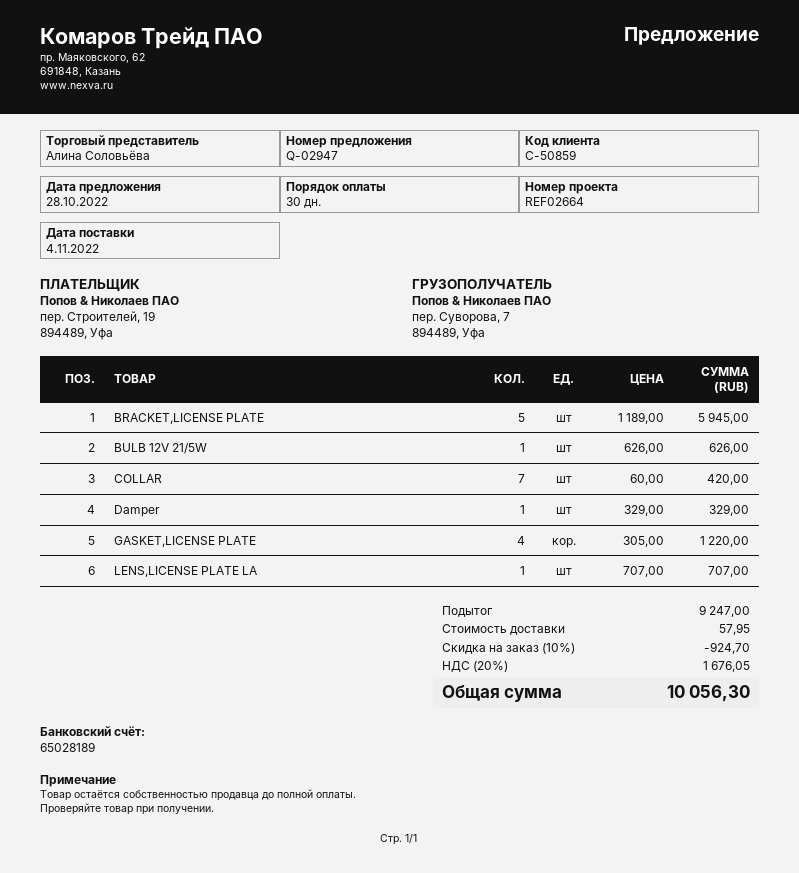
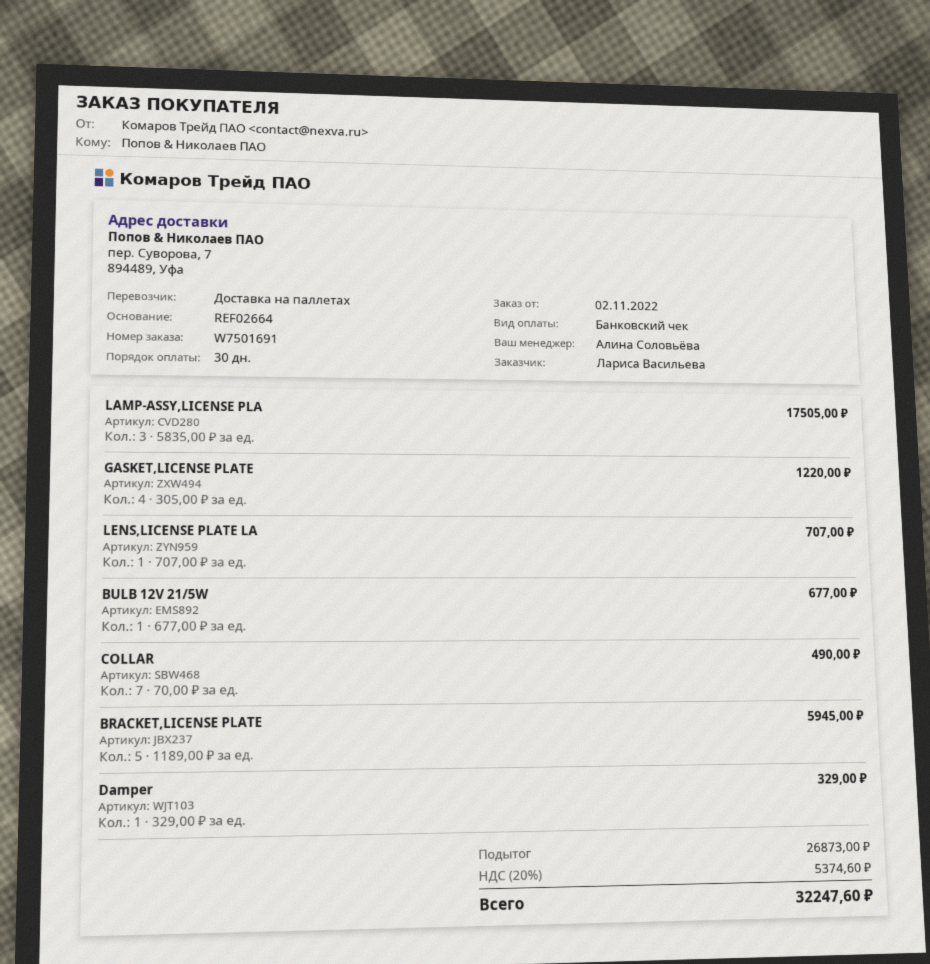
BULB 12V 21/5W: 1 x 626.00 = 626.00 -> 1 x 677.00 = 677.00
COLLAR: 7 x 60.00 = 420.00 -> 7 x 70.00 = 490.00
LAMP-ASSY,LICENSE PLA: none -> 3 x 5835.00 = 17505.00
subtotal: 9247.00 -> 26873.00
discount: 10% = 924.70 -> none
shipping: 57.95 -> none
tax: 20% = 1676.05 -> 20% = 5374.60
total: 10056.30 -> 32247.60

